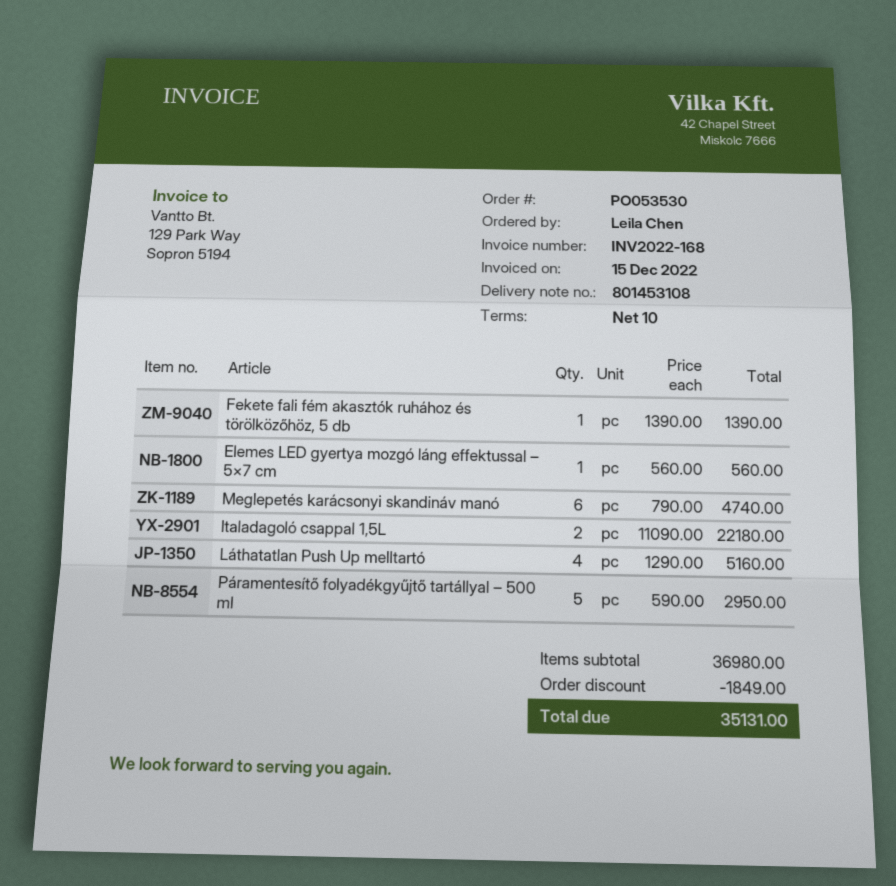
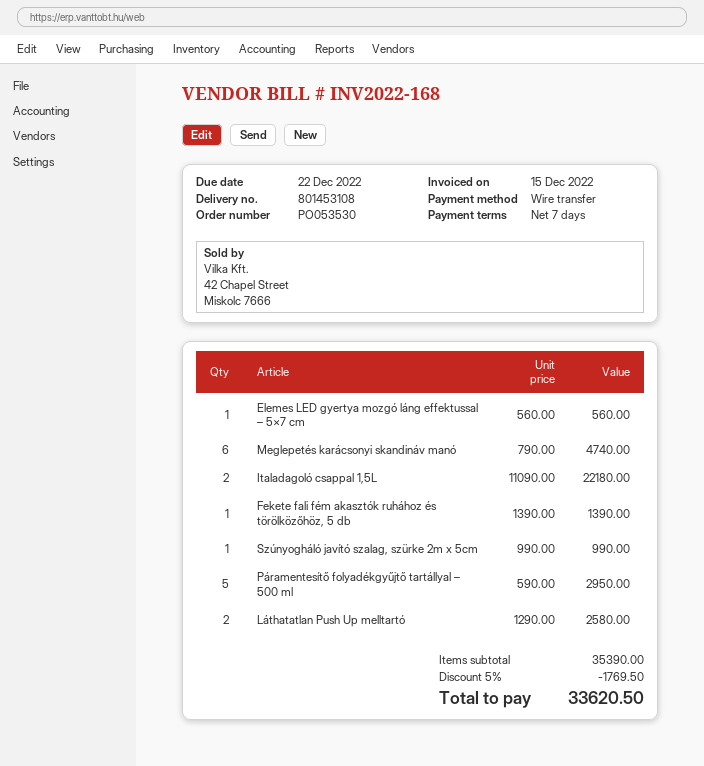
payment terms: 10 days -> 7 days
Láthatatlan Push Up melltartó: 4 x 1290.00 = 5160.00 -> 2 x 1290.00 = 2580.00
Szúnyogháló javító szalag, szürke 2m x 5cm: none -> 1 x 990.00 = 990.00
subtotal: 36980.00 -> 35390.00
discount: 1849.00 -> 1769.50
total: 35131.00 -> 33620.50

